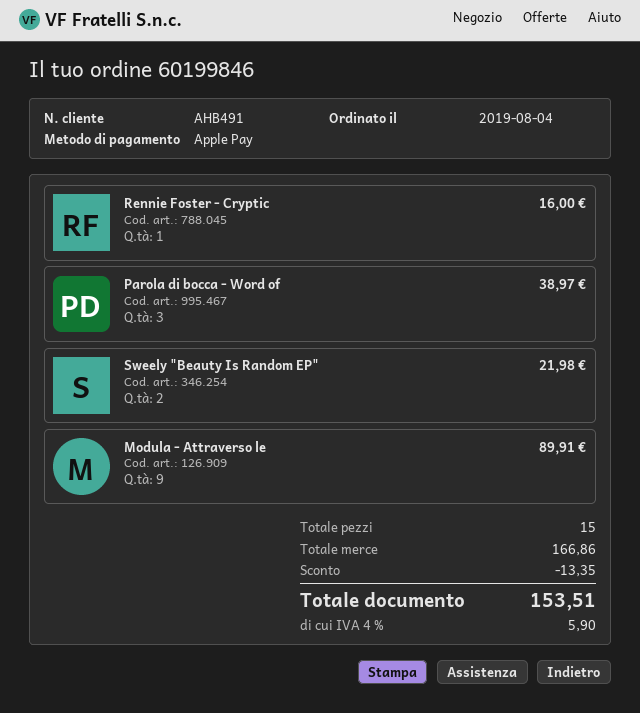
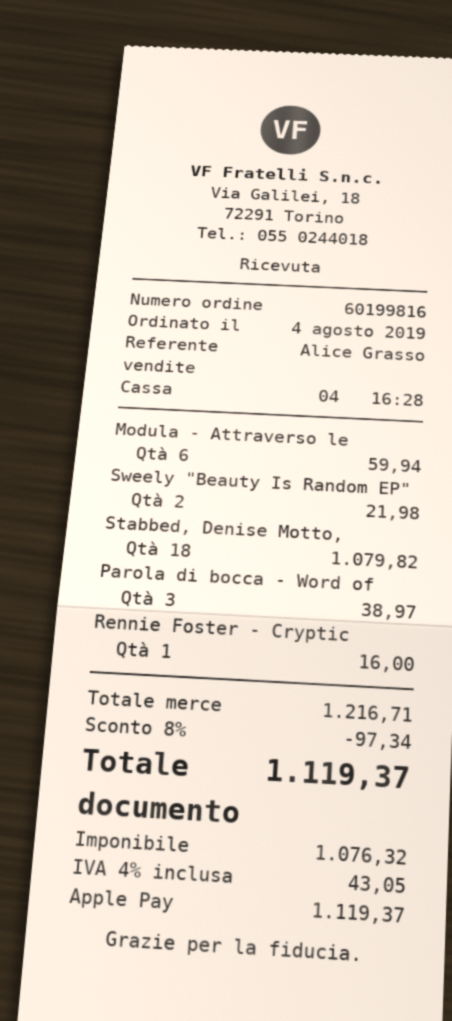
order number: 60199846 -> 60199816
Modula - Attraverso le: 9 for 89.91 -> 6 for 59.94
Stabbed, Denise Motto,: none -> 18 for 1079.82
subtotal: 166.86 -> 1216.71
discount: 13.35 -> 97.34
tax: 4% = 5.90 -> 4% = 43.05
total: 153.51 -> 1119.37

